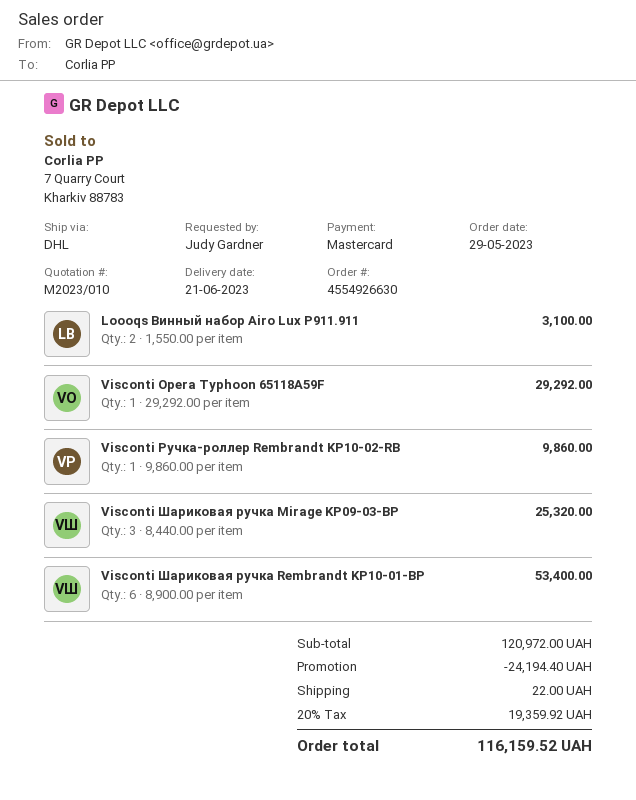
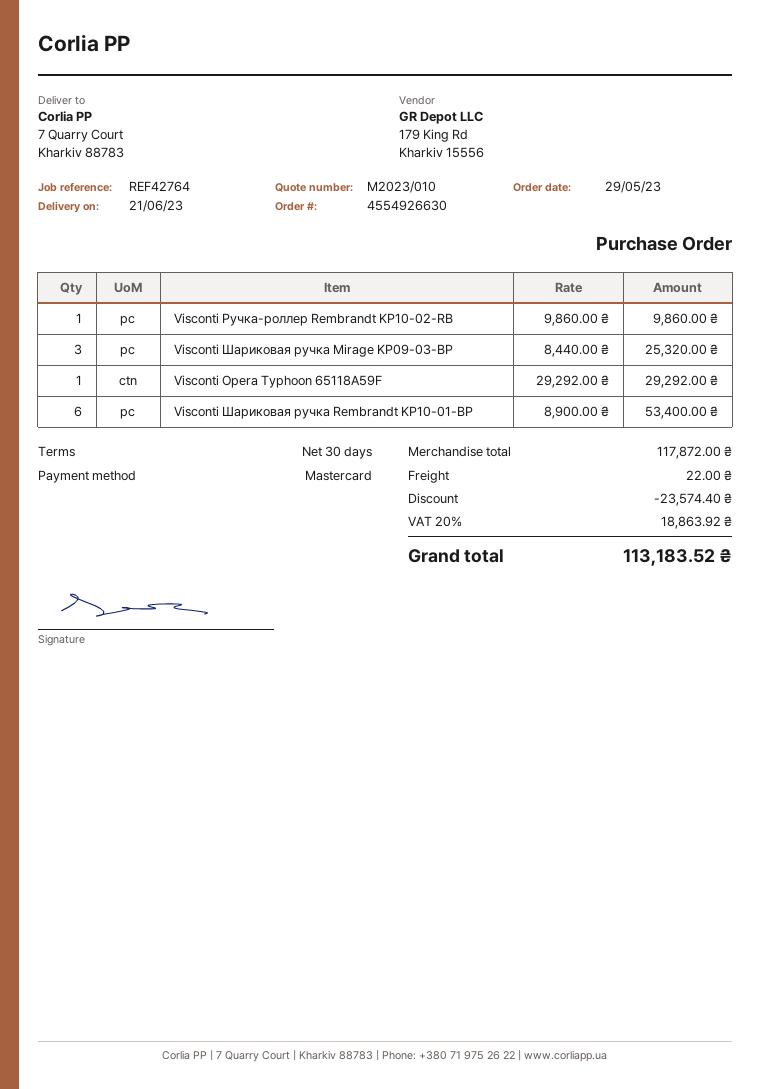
Loоoqs Винный набор Airo Lux P911.911: 2 x 1550.00 = 3100.00 -> none
subtotal: 120972.00 -> 117872.00
discount: 24194.40 -> 23574.40
tax: 20% = 19359.92 -> 20% = 18863.92
total: 116159.52 -> 113183.52

